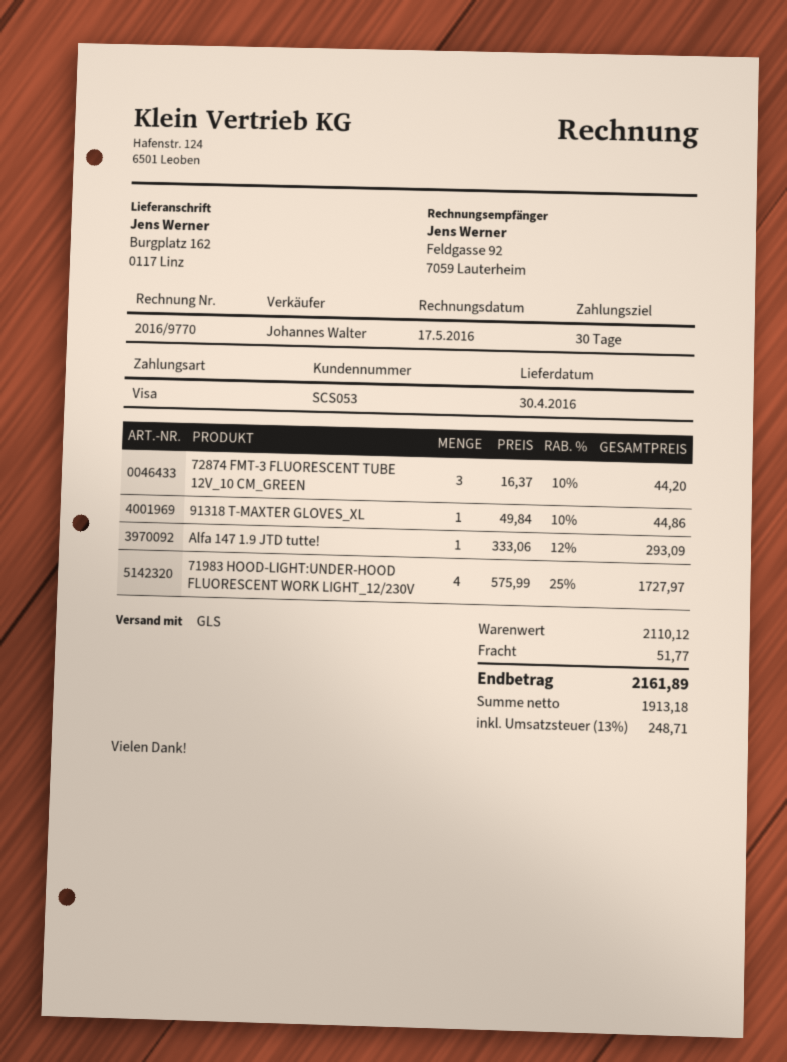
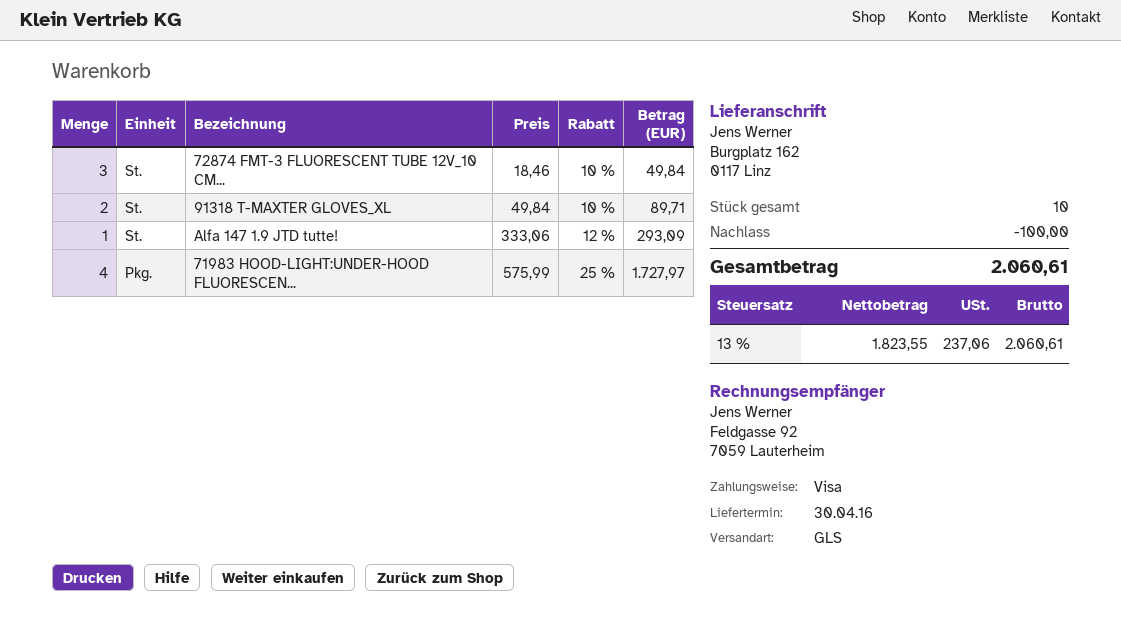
72874 FMT-3 FLUORESCENT TUBE 12V_10 CM_GREEN: 3 x 16.37 - 10% = 44.20 -> 3 x 18.46 - 10% = 49.84
91318 T-MAXTER GLOVES_XL: 1 x 49.84 - 10% = 44.86 -> 2 x 49.84 - 10% = 89.71
discount: none -> 100.00
shipping: 51.77 -> none
net: 1913.18 -> 1823.55
tax: 13% = 248.71 -> 13% = 237.06
total: 2161.89 -> 2060.61

